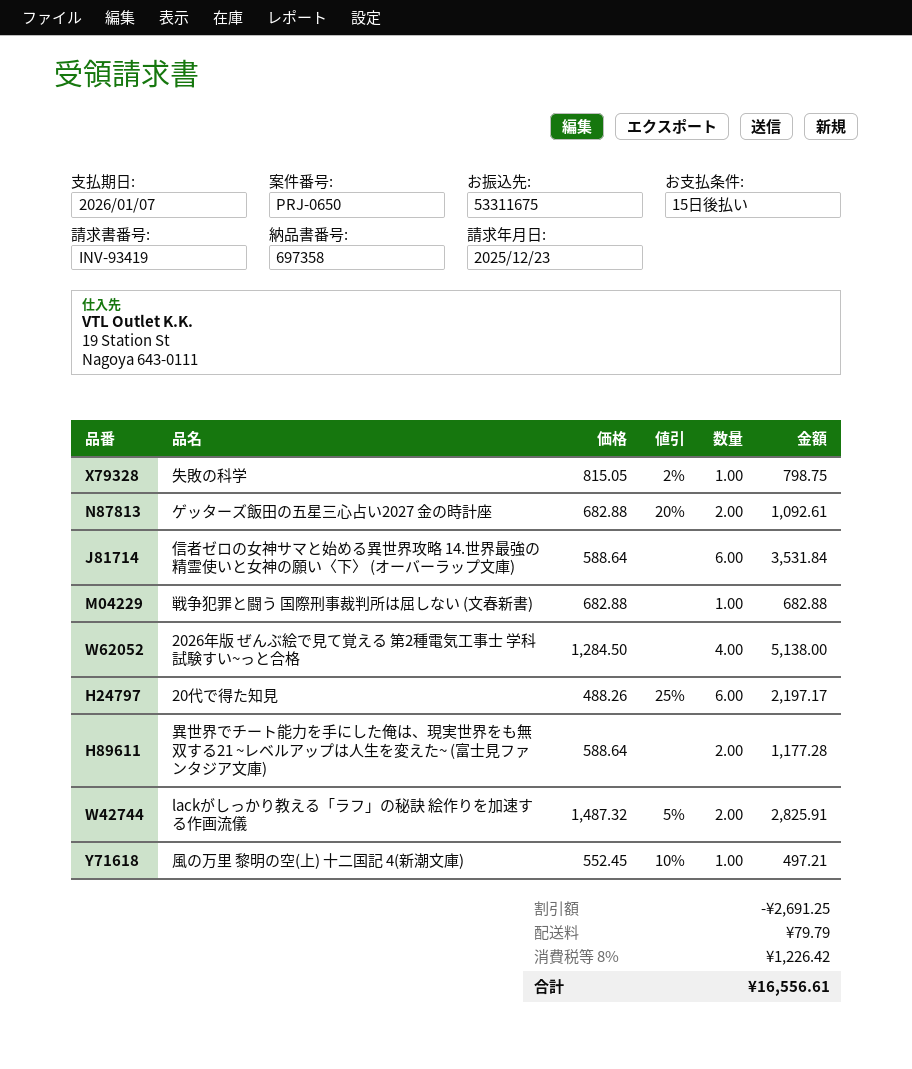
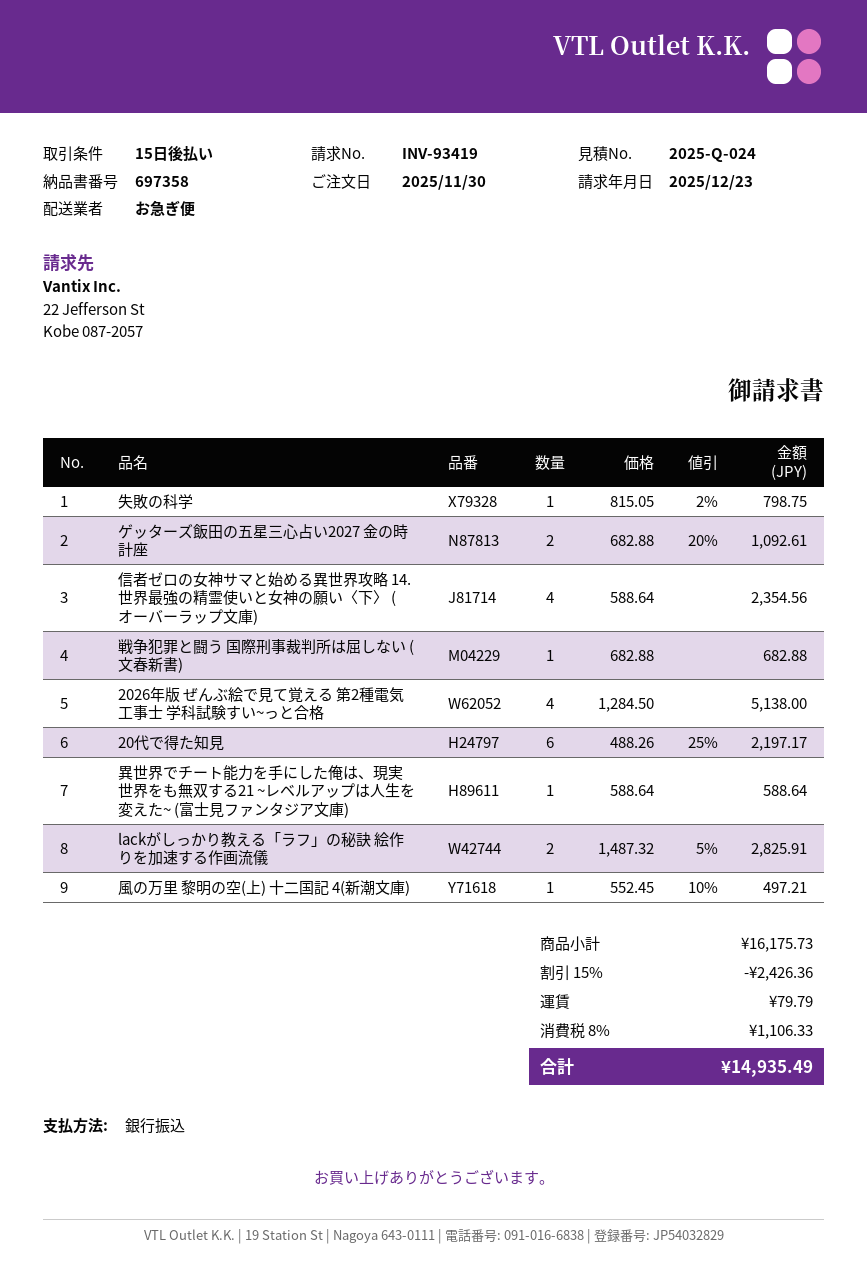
信者ゼロの女神サマと始める異世界攻略 14.世界最強の精霊使いと女神の願い〈下〉 (オーバーラップ文庫): 6 x 588.64 = 3531.84 -> 4 x 588.64 = 2354.56
異世界でチート能力を手にした俺は、現実世界をも無双する21 ~レベルアップは人生を変えた~ (富士見ファンタジア文庫): 2 x 588.64 = 1177.28 -> 1 x 588.64 = 588.64
discount: 2691.25 -> 2426.36
tax: 8% = 1226.42 -> 8% = 1106.33
total: 16556.61 -> 14935.49

